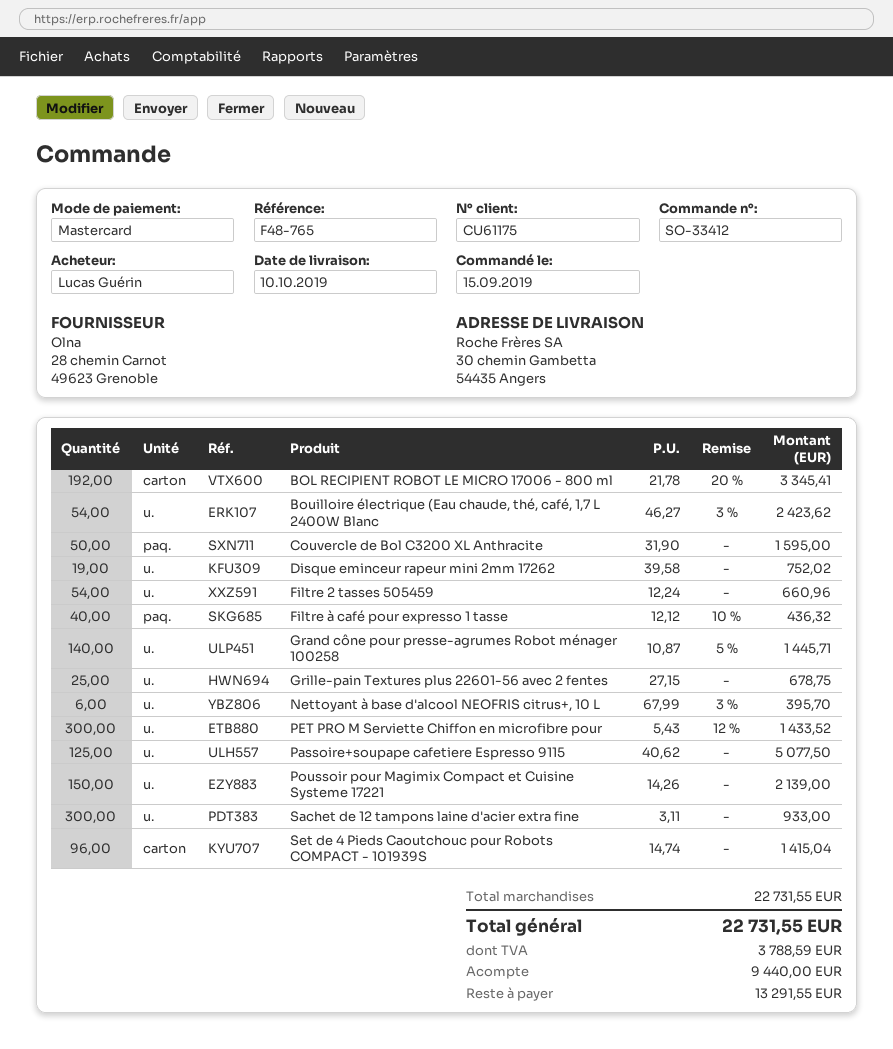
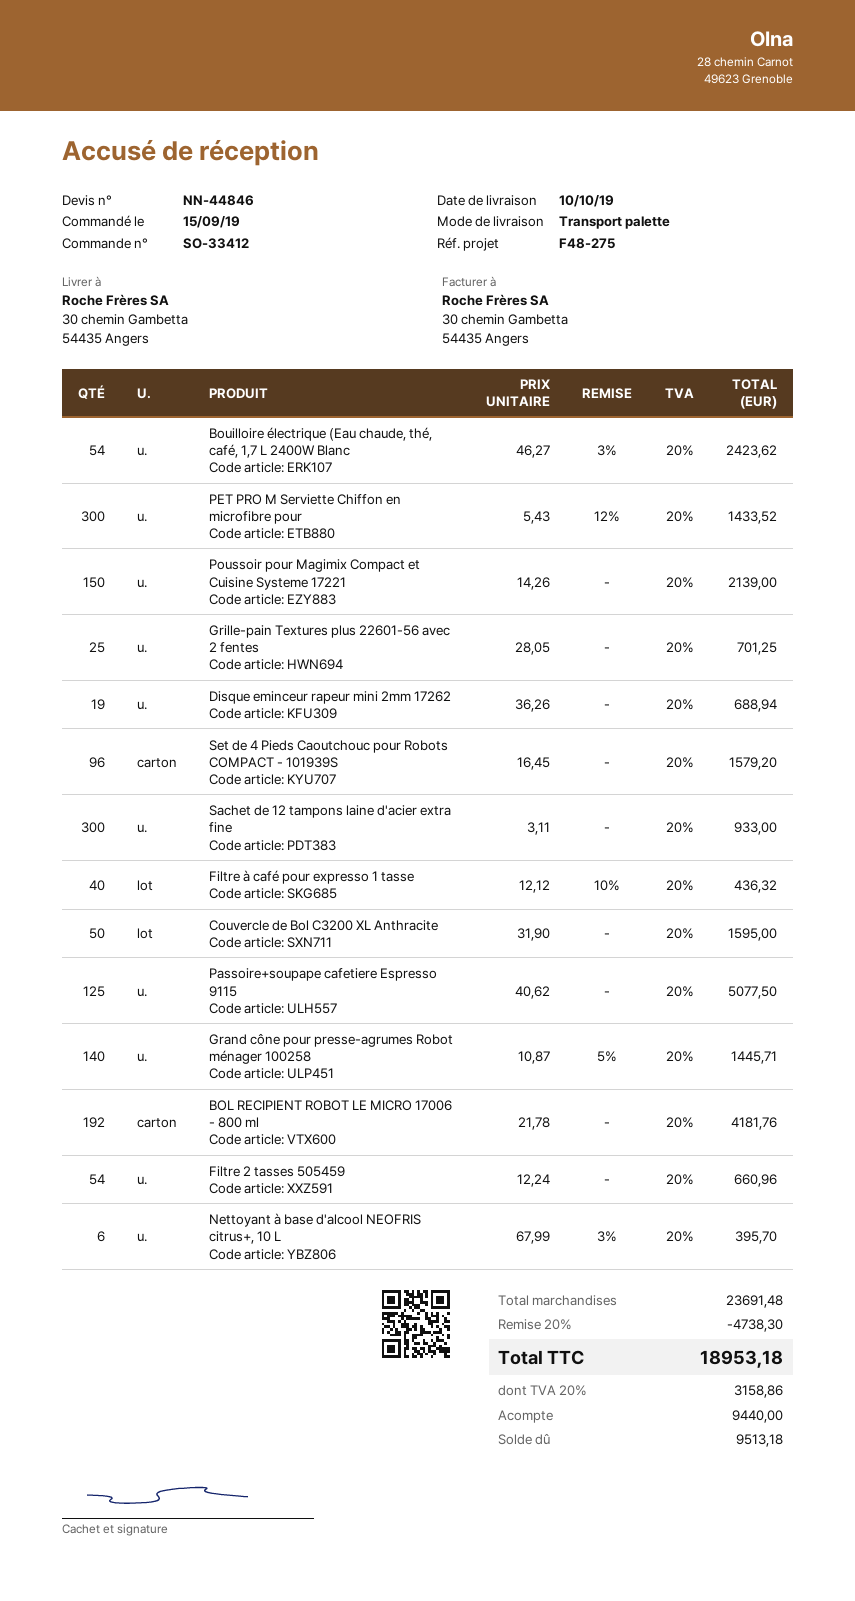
reference: F48-765 -> F48-275
BOL RECIPIENT ROBOT LE MICRO 17006 - 800 ml: 192 x 21.78 - 20% = 3345.41 -> 192 x 21.78 = 4181.76
Disque eminceur rapeur mini 2mm 17262: 19 x 39.58 = 752.02 -> 19 x 36.26 = 688.94
Grille-pain Textures plus 22601-56 avec 2 fentes: 25 x 27.15 = 678.75 -> 25 x 28.05 = 701.25
Set de 4 Pieds Caoutchouc pour Robots COMPACT - 101939S: 96 x 14.74 = 1415.04 -> 96 x 16.45 = 1579.20
subtotal: 22731.55 -> 23691.48
discount: none -> 20% = 4738.30
tax: 3788.59 -> 3158.86
total: 22731.55 -> 18953.18
balance: 13291.55 -> 9513.18

